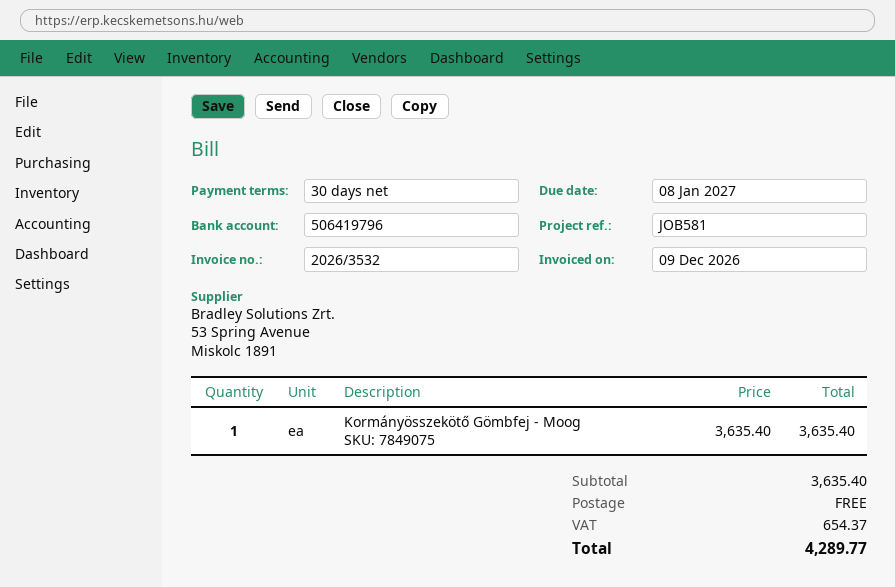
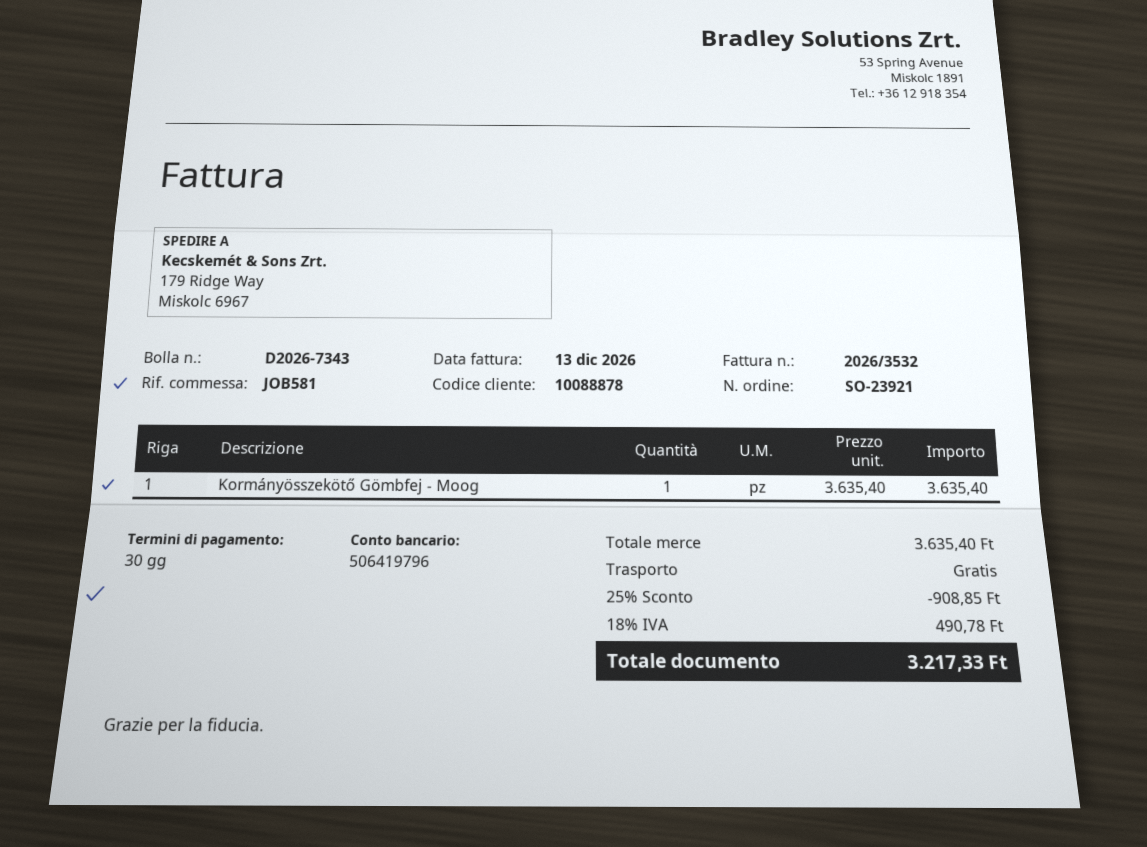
invoice date: 2026-12-09 -> 2026-12-13
discount: none -> 25% = 908.85
tax: 654.37 -> 490.78
total: 4289.77 -> 3217.33

